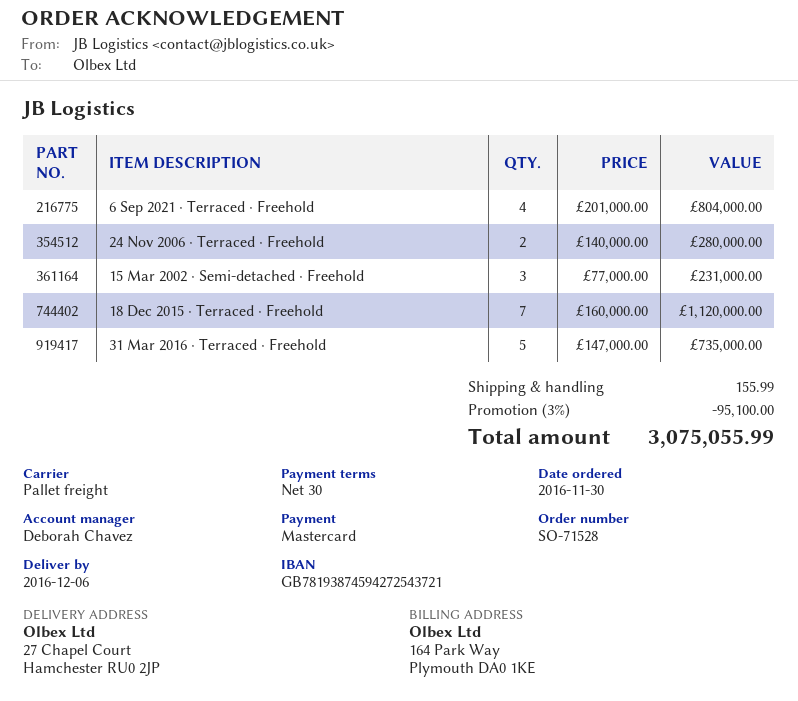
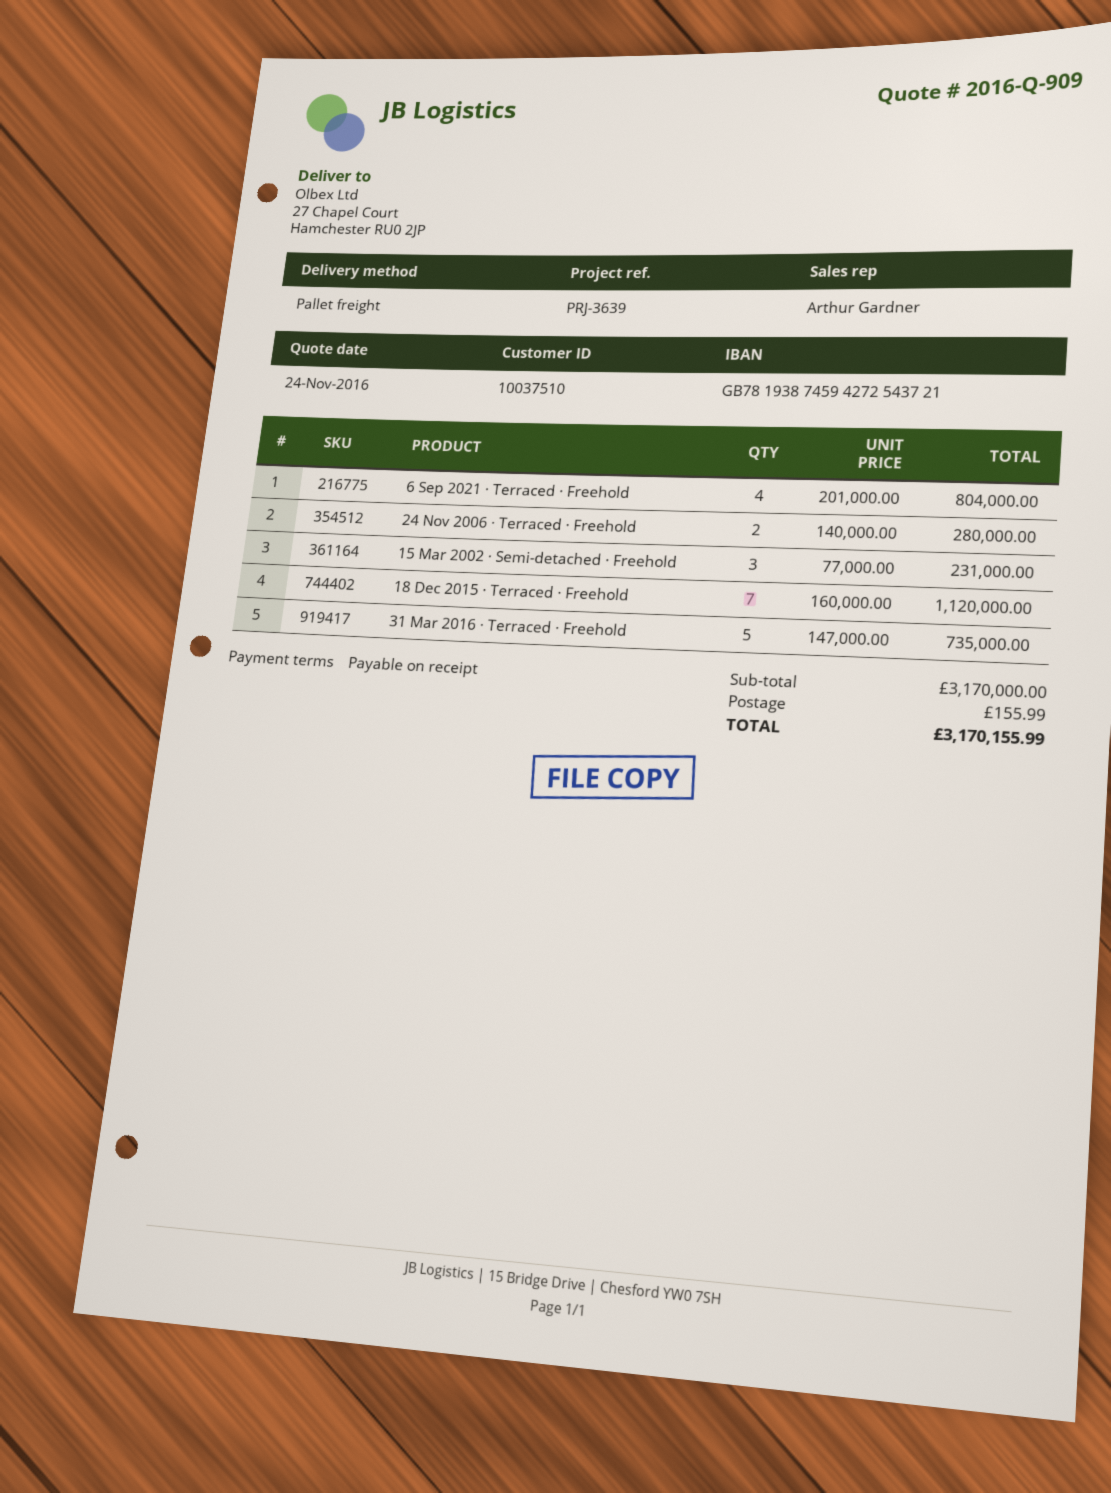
payment terms: 30 days -> on receipt
sales rep: Deborah Chavez -> Arthur Gardner
discount: 3% = 95100.00 -> none
total: 3075055.99 -> 3170155.99

